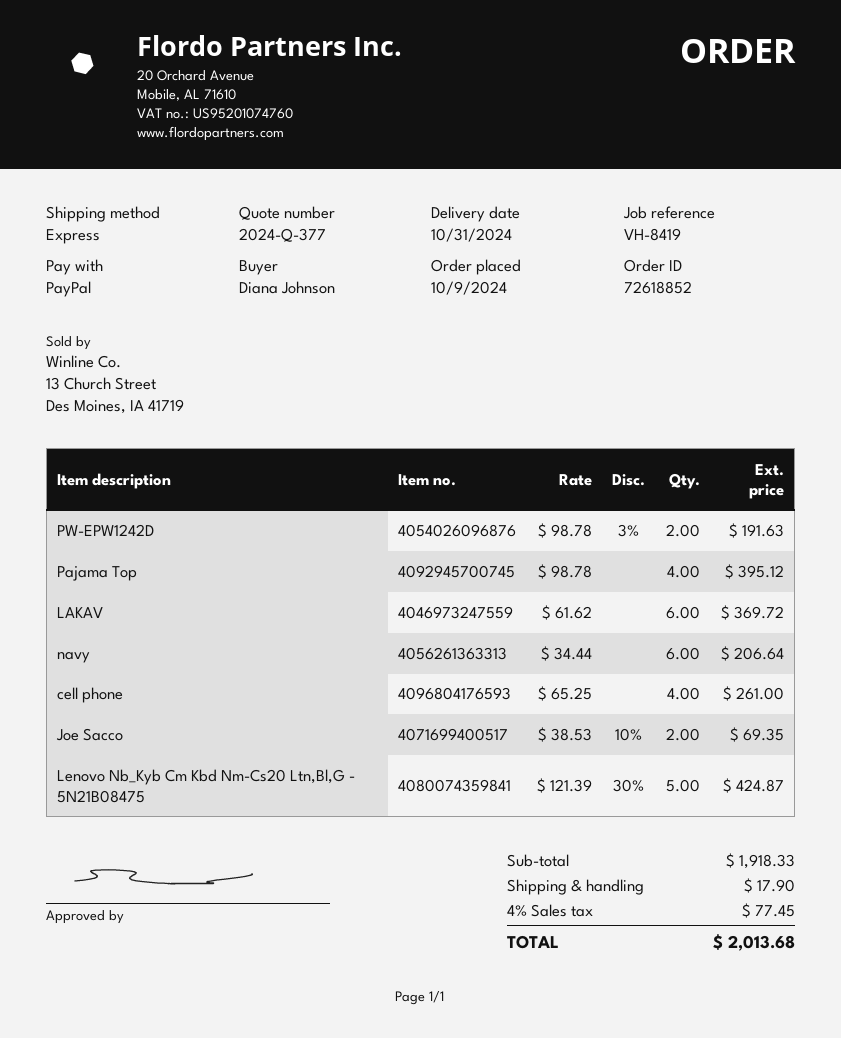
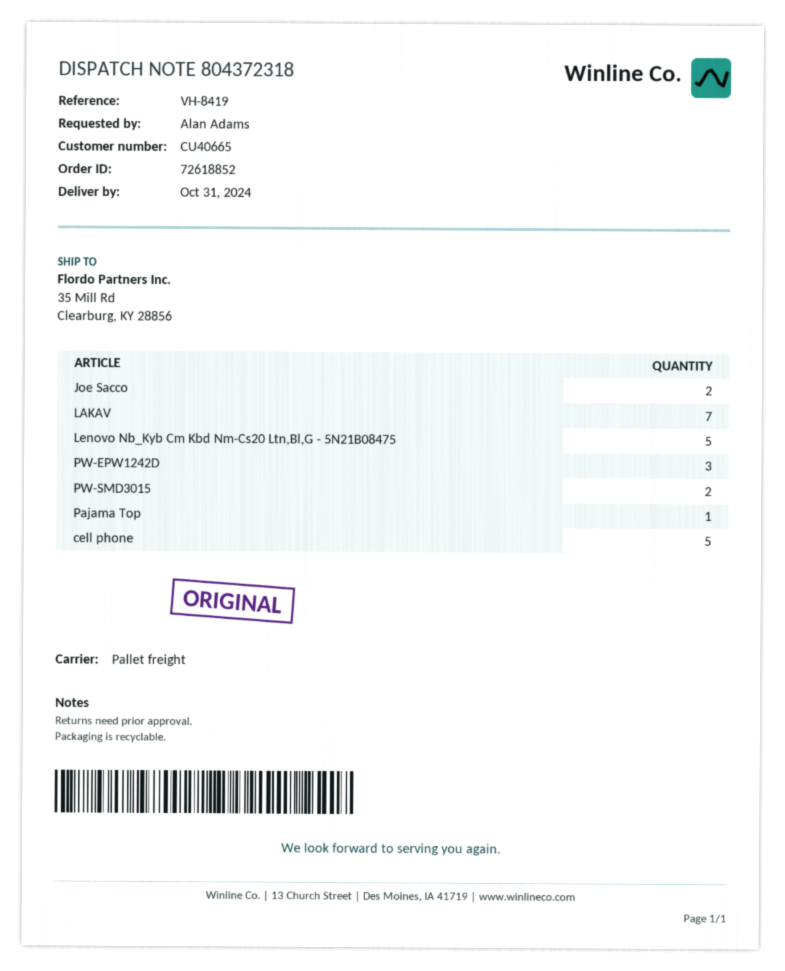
ordered by: Diana Johnson -> Alan Adams
shipping method: express -> pallet freight
PW-EPW1242D: 2 -> 3
Pajama Top: 4 -> 1
LAKAV: 6 -> 7
navy: 6 -> none
cell phone: 4 -> 5
PW-SMD3015: none -> 2

